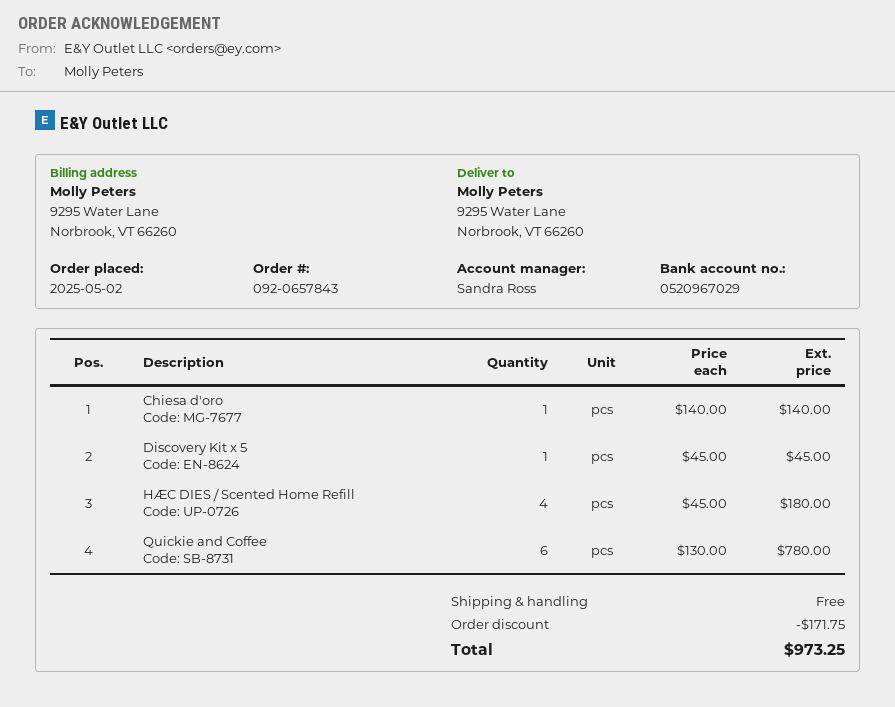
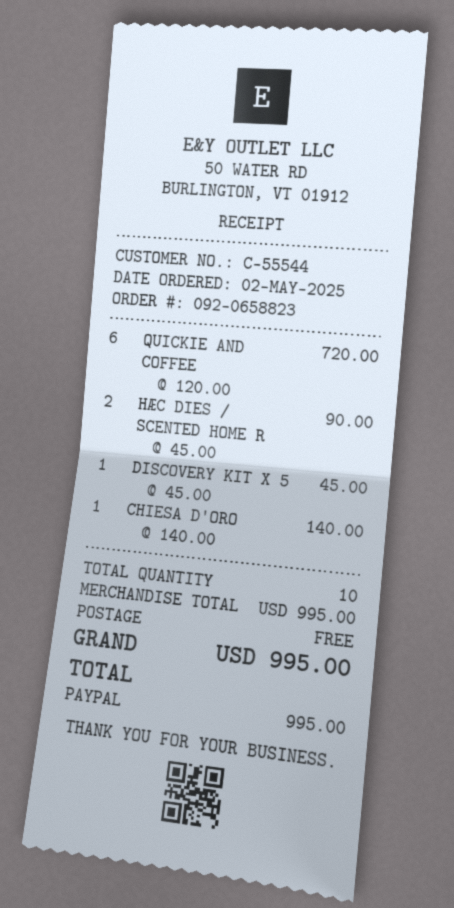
order number: 092-0657843 -> 092-0658823
HÆC DIES / Scented Home Refill: 4 x 45.00 = 180.00 -> 2 x 45.00 = 90.00
Quickie and Coffee: 6 x 130.00 = 780.00 -> 6 x 120.00 = 720.00
discount: 171.75 -> none
total: 973.25 -> 995.00

